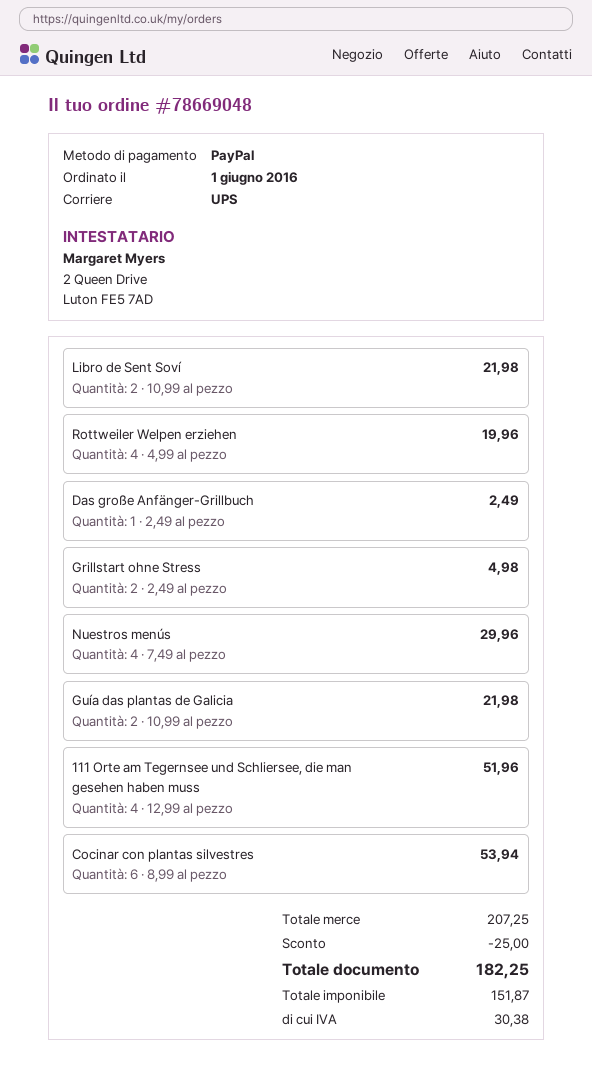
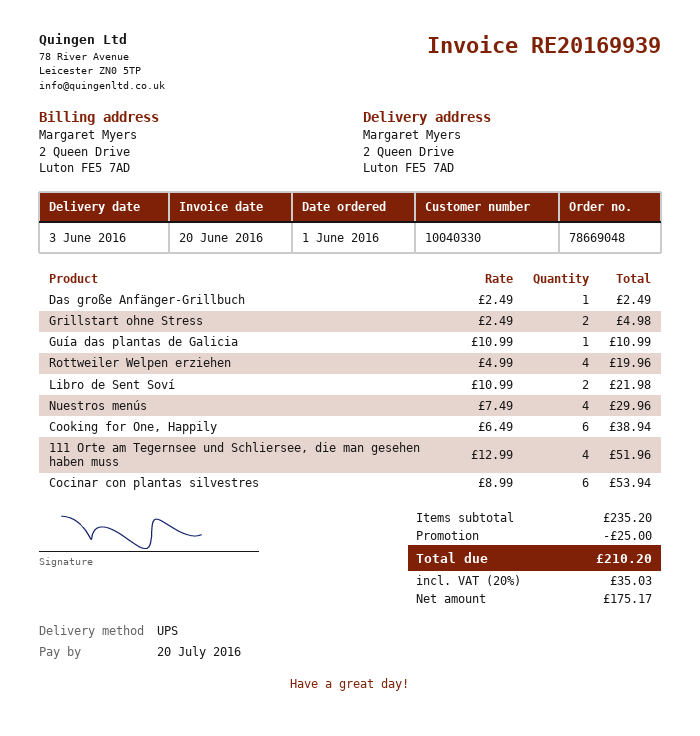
Guía das plantas de Galicia: 2 x 10.99 = 21.98 -> 1 x 10.99 = 10.99
Cooking for One, Happily: none -> 6 x 6.49 = 38.94
subtotal: 207.25 -> 235.20
net: 151.87 -> 175.17
tax: 30.38 -> 35.03
total: 182.25 -> 210.20

